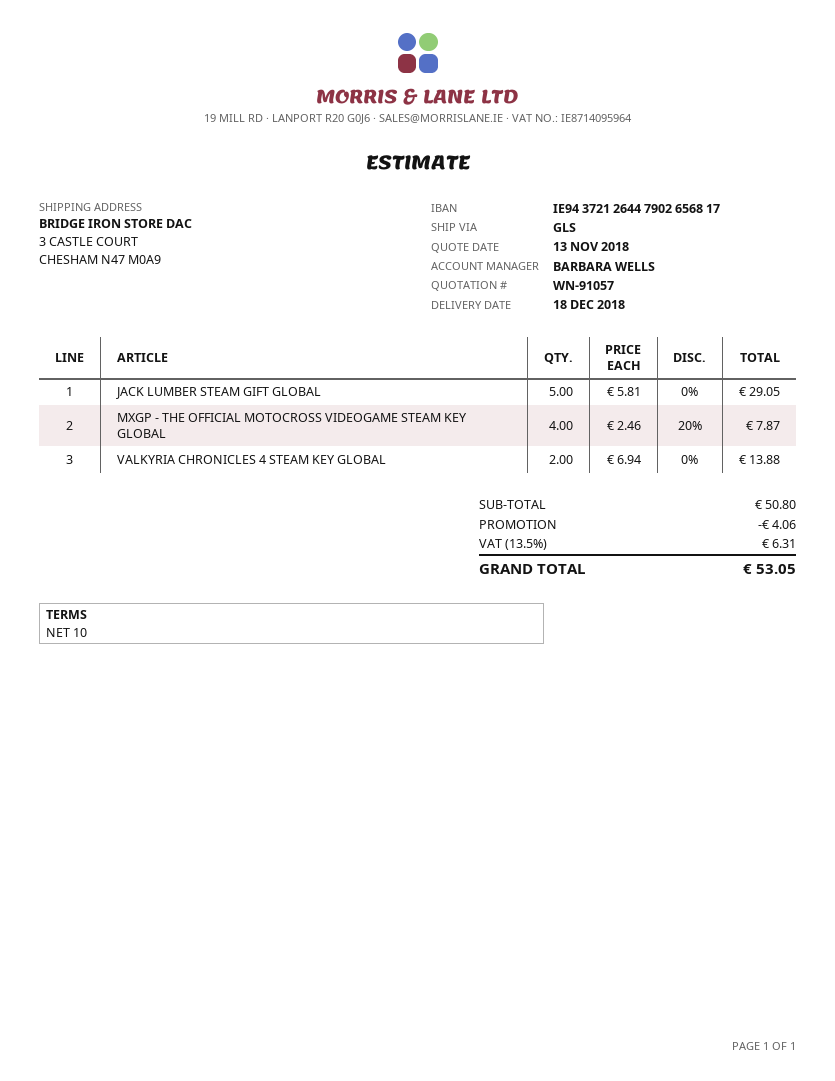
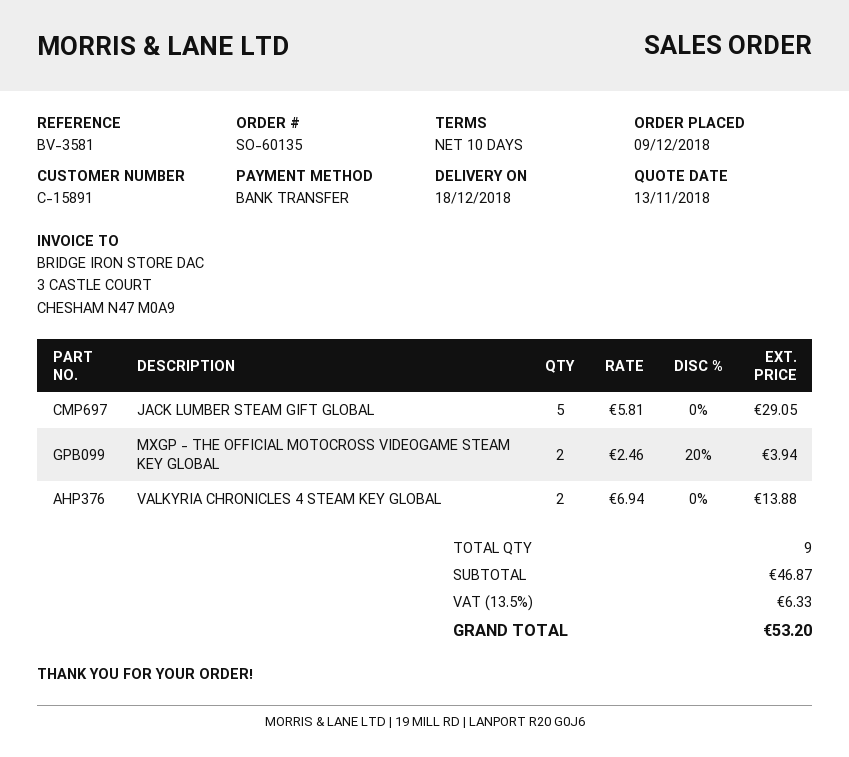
MXGP - THE OFFICIAL MOTOCROSS VIDEOGAME STEAM KEY GLOBAL: 4 x 2.46 - 20% = 7.87 -> 2 x 2.46 - 20% = 3.94
subtotal: 50.80 -> 46.87
discount: 4.06 -> none
tax: 13.5% = 6.31 -> 13.5% = 6.33
total: 53.05 -> 53.20

